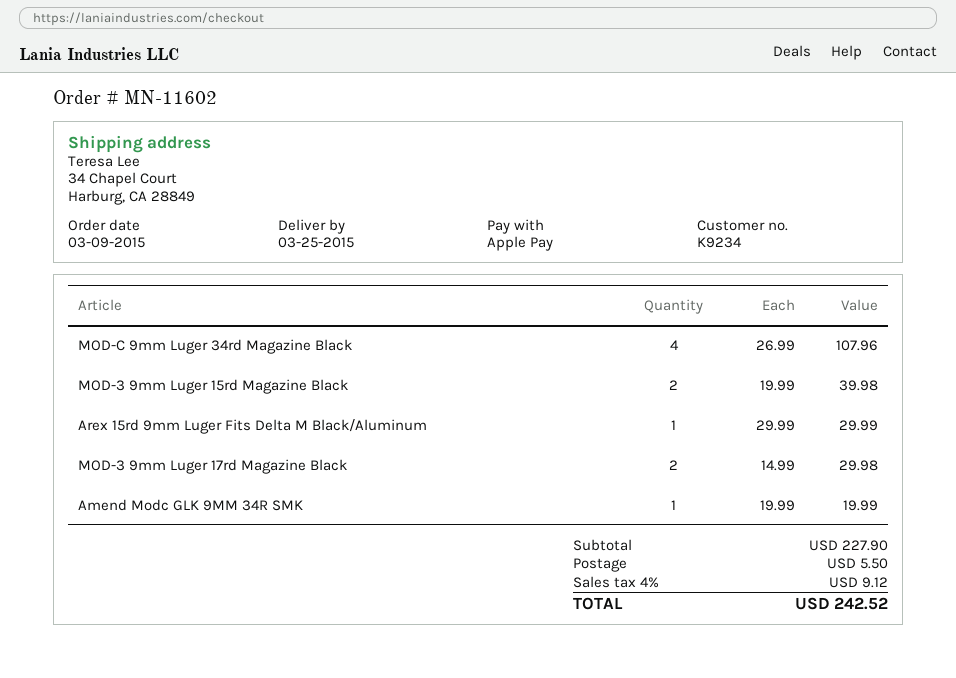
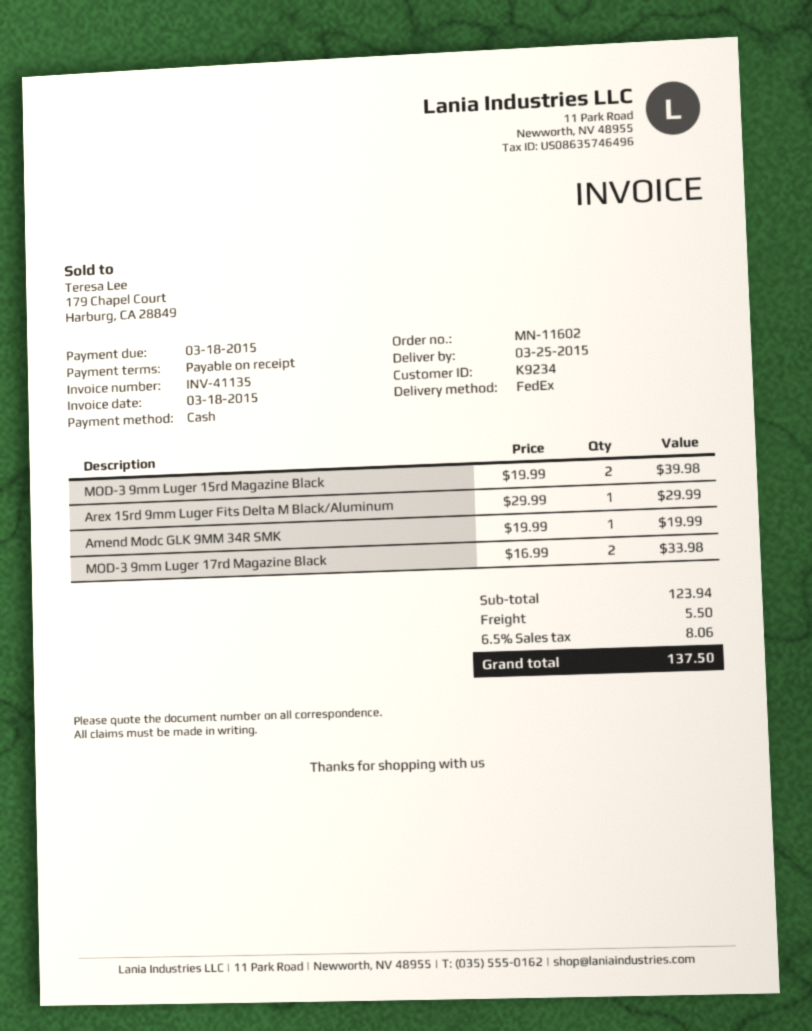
payment method: Apple Pay -> cash
MOD-C 9mm Luger 34rd Magazine Black: 4 x 26.99 = 107.96 -> none
MOD-3 9mm Luger 17rd Magazine Black: 2 x 14.99 = 29.98 -> 2 x 16.99 = 33.98
subtotal: 227.90 -> 123.94
tax: 4% = 9.12 -> 6.5% = 8.06
total: 242.52 -> 137.50

